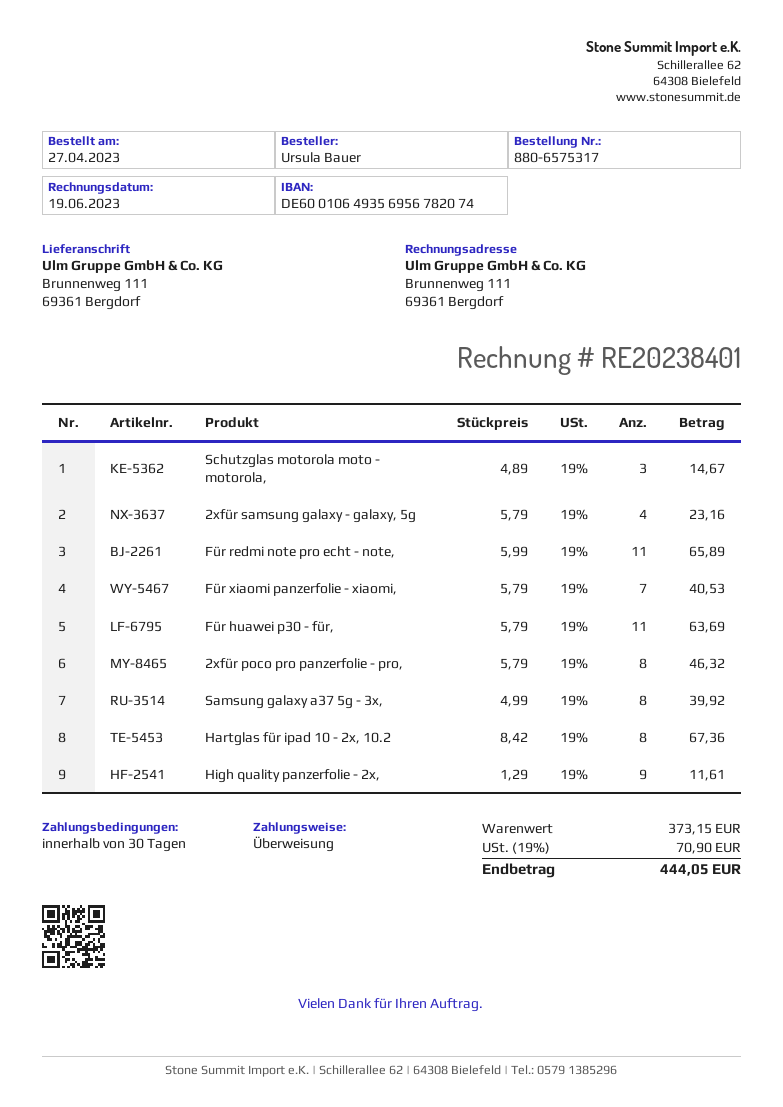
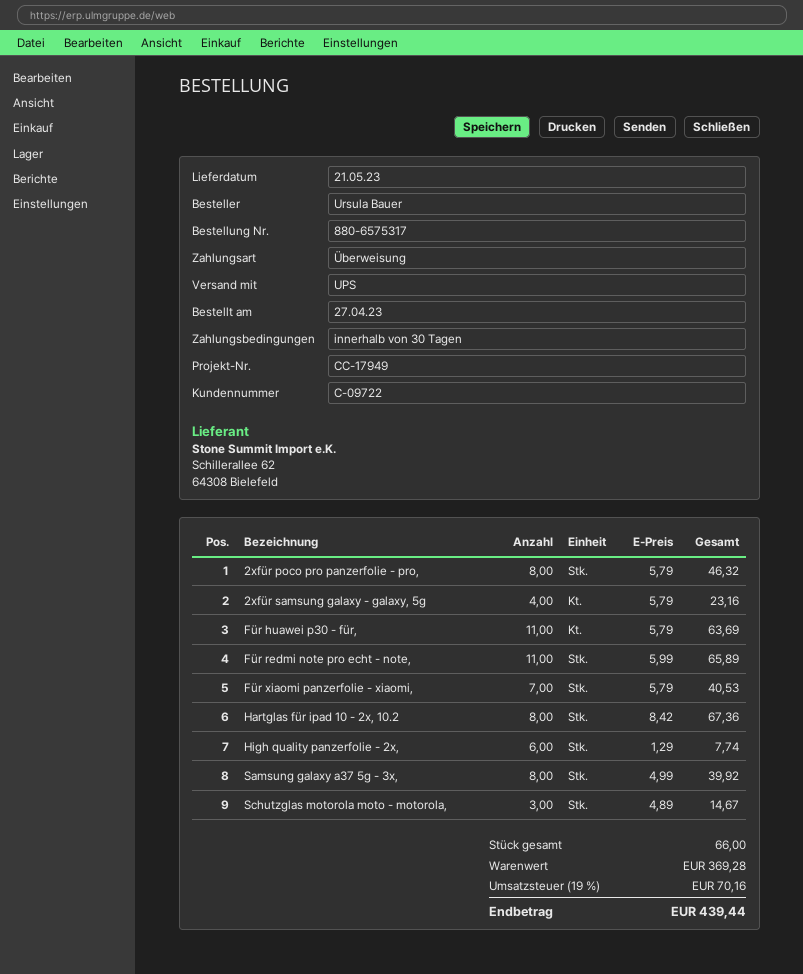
High quality panzerfolie - 2x,: 9 x 1.29 = 11.61 -> 6 x 1.29 = 7.74
subtotal: 373.15 -> 369.28
tax: 19% = 70.90 -> 19% = 70.16
total: 444.05 -> 439.44

